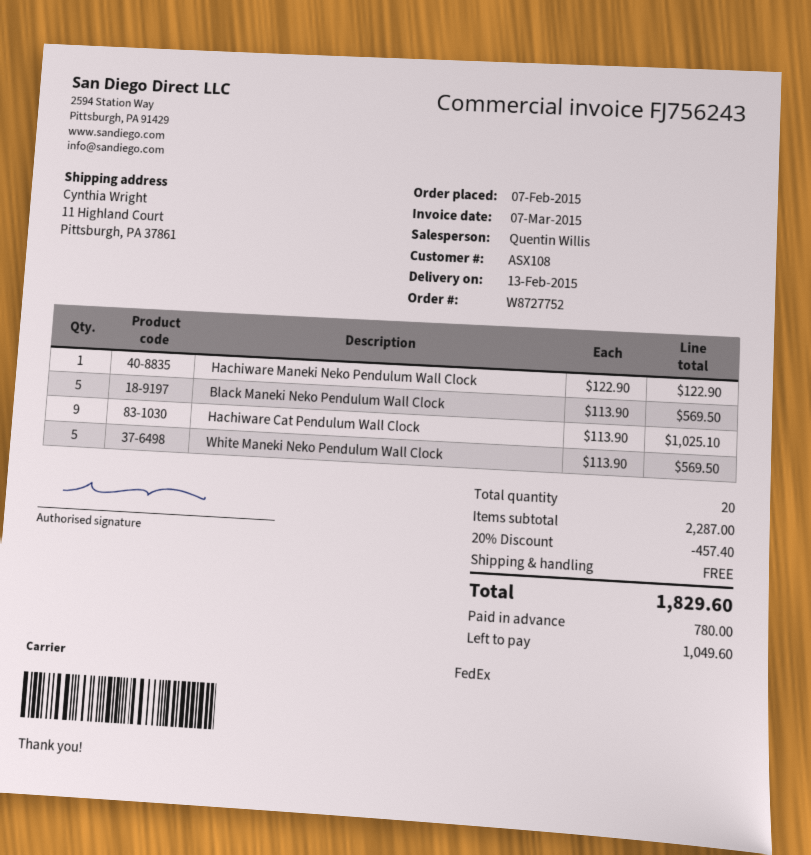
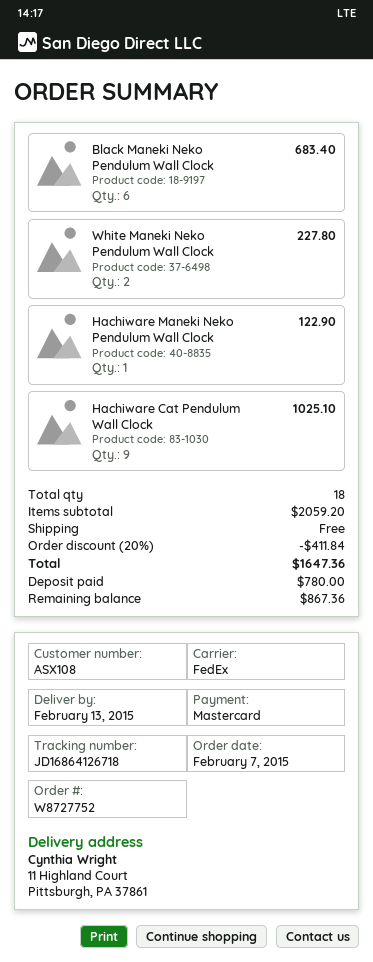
Black Maneki Neko Pendulum Wall Clock: 5 for 569.50 -> 6 for 683.40
White Maneki Neko Pendulum Wall Clock: 5 for 569.50 -> 2 for 227.80
total quantity: 20 -> 18
subtotal: 2287.00 -> 2059.20
discount: 20% = 457.40 -> 20% = 411.84
total: 1829.60 -> 1647.36
balance: 1049.60 -> 867.36

